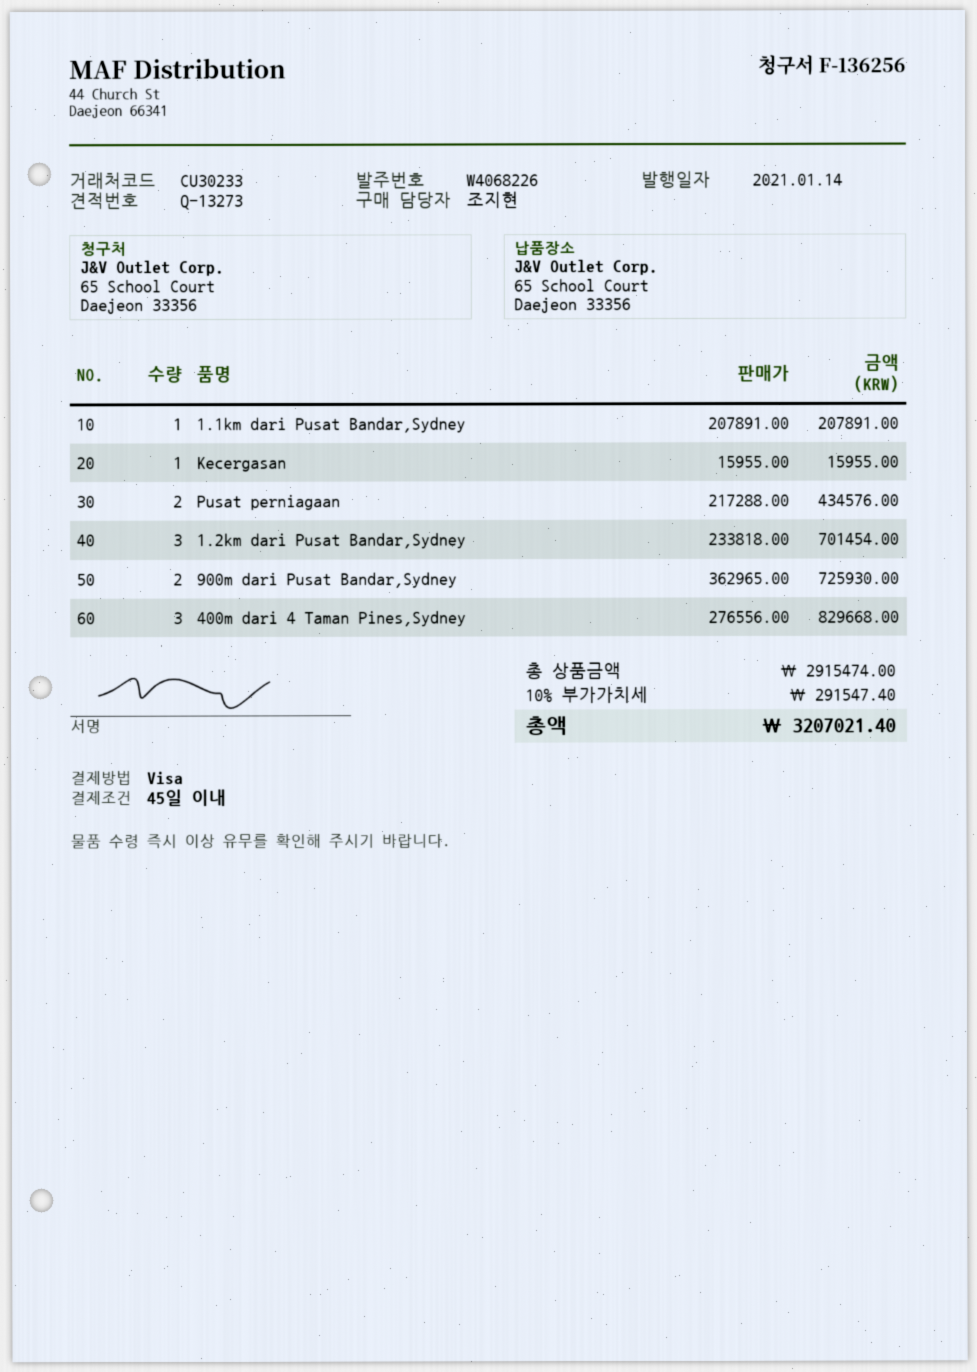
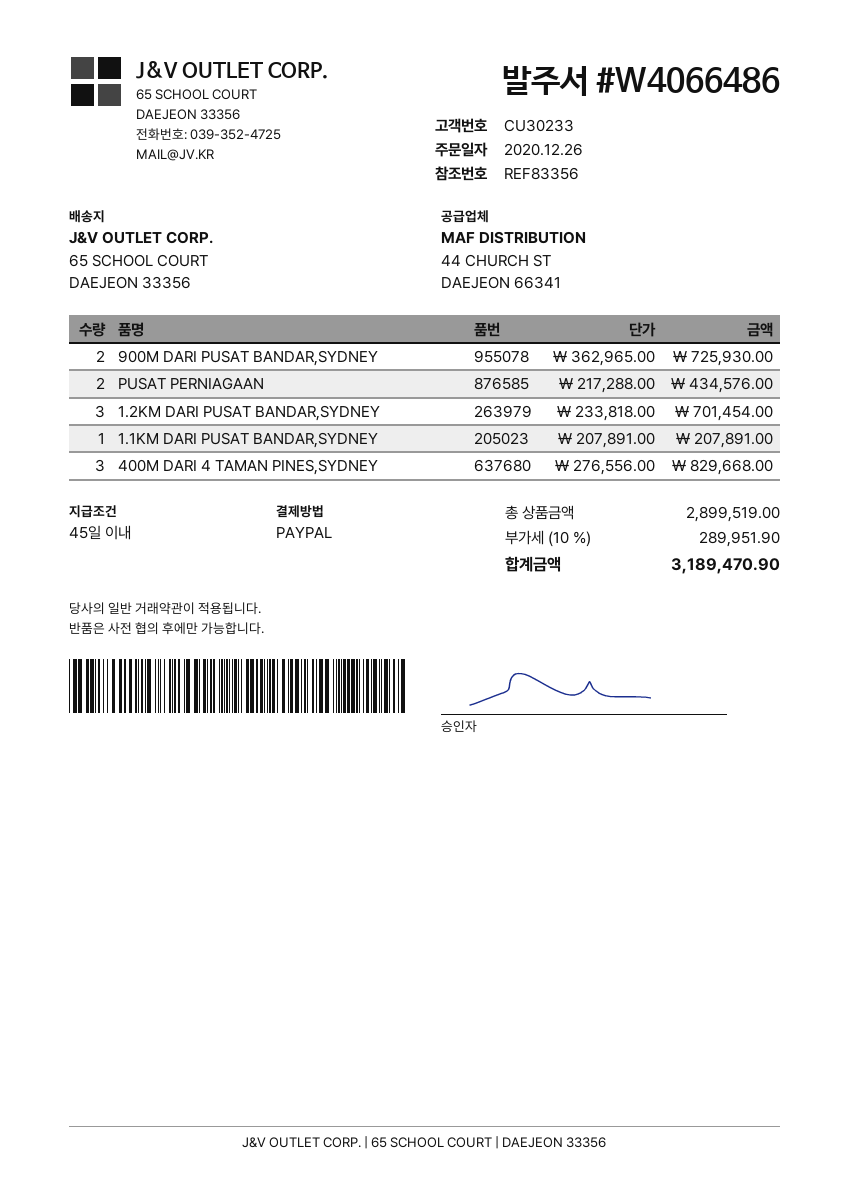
order number: W4068226 -> W4066486
payment method: Visa -> PayPal
Kecergasan: 1 x 15955.00 = 15955.00 -> none
subtotal: 2915474.00 -> 2899519.00
tax: 10% = 291547.40 -> 10% = 289951.90
total: 3207021.40 -> 3189470.90

